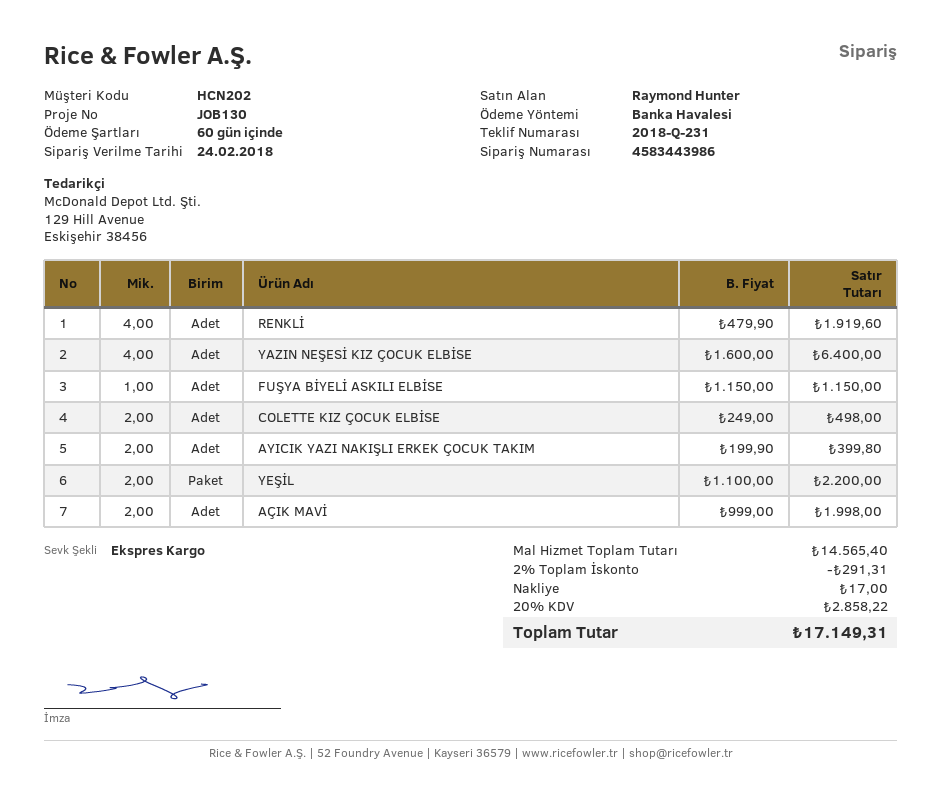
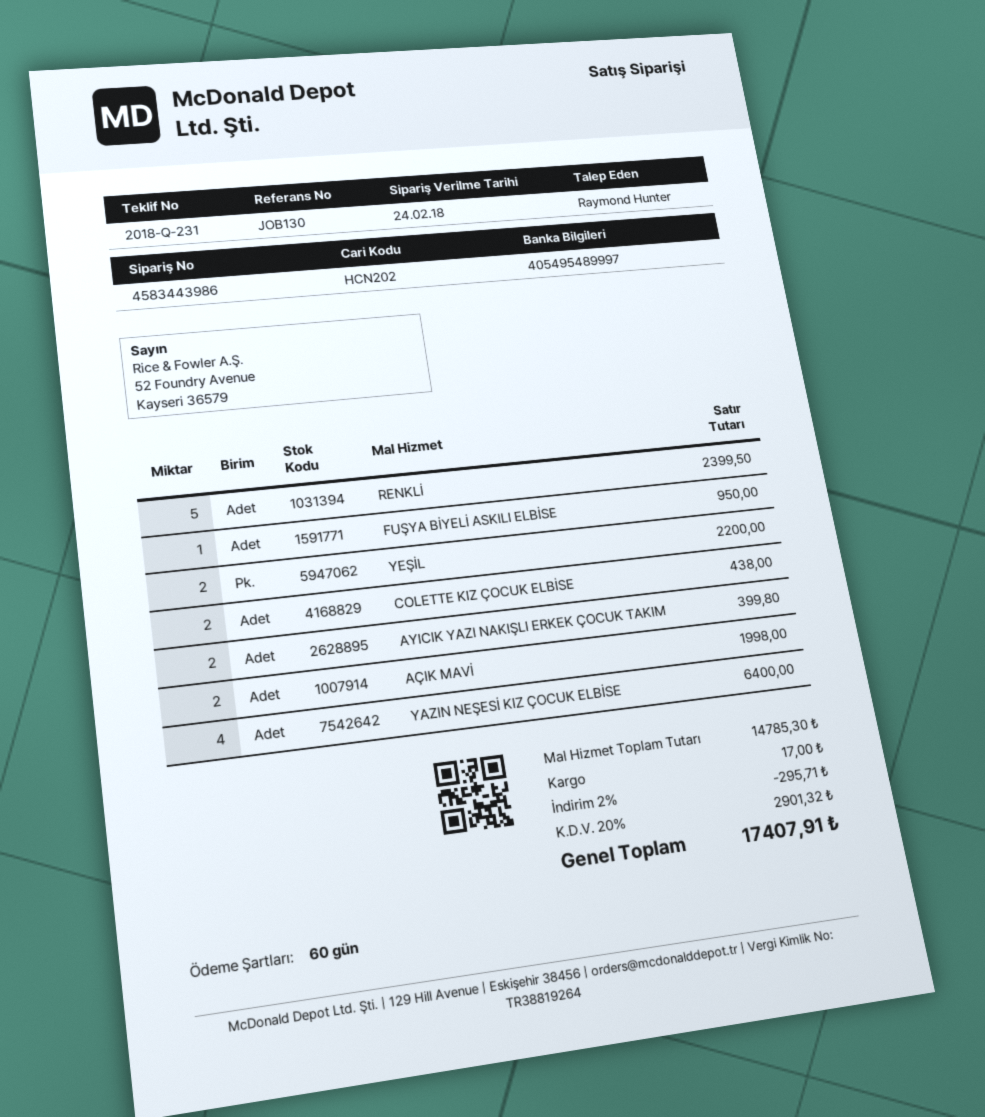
RENKLİ: 4 for 1919.60 -> 5 for 2399.50
FUŞYA BİYELİ ASKILI ELBİSE: 1 for 1150.00 -> 1 for 950.00
COLETTE KIZ ÇOCUK ELBİSE: 2 for 498.00 -> 2 for 438.00
subtotal: 14565.40 -> 14785.30
discount: 2% = 291.31 -> 2% = 295.71
tax: 20% = 2858.22 -> 20% = 2901.32
total: 17149.31 -> 17407.91

